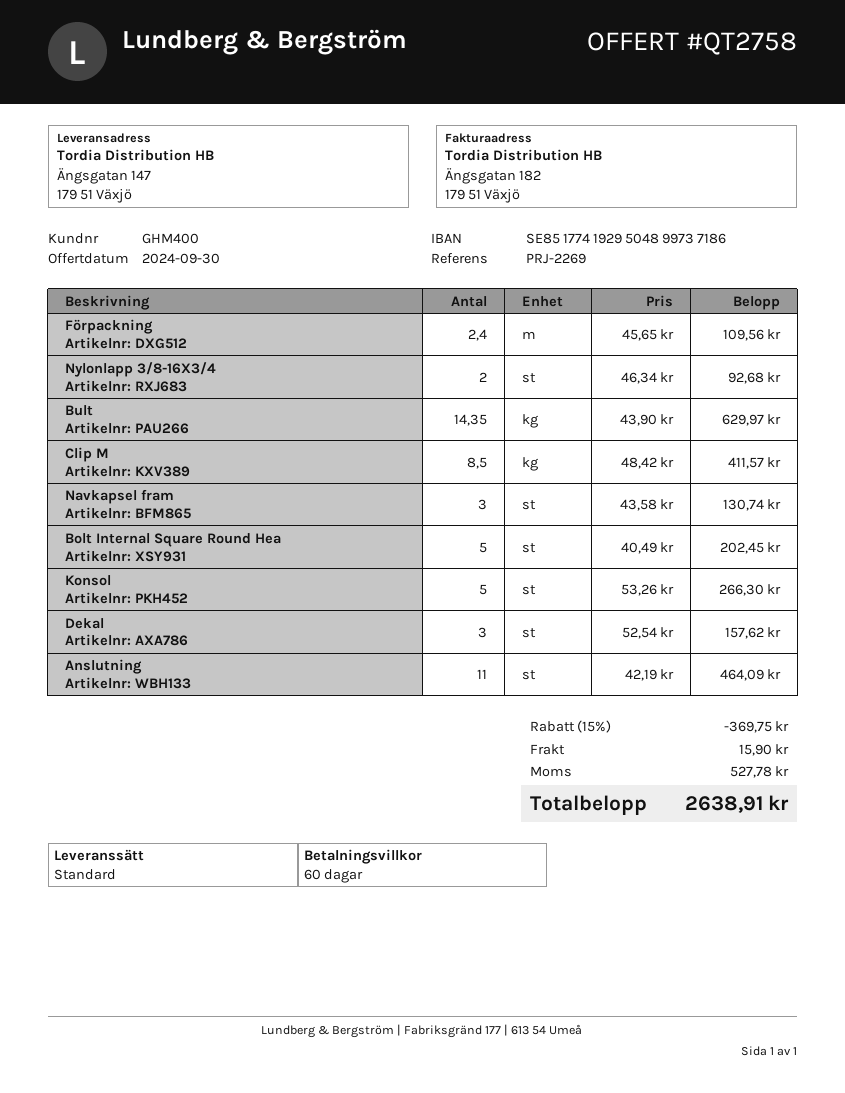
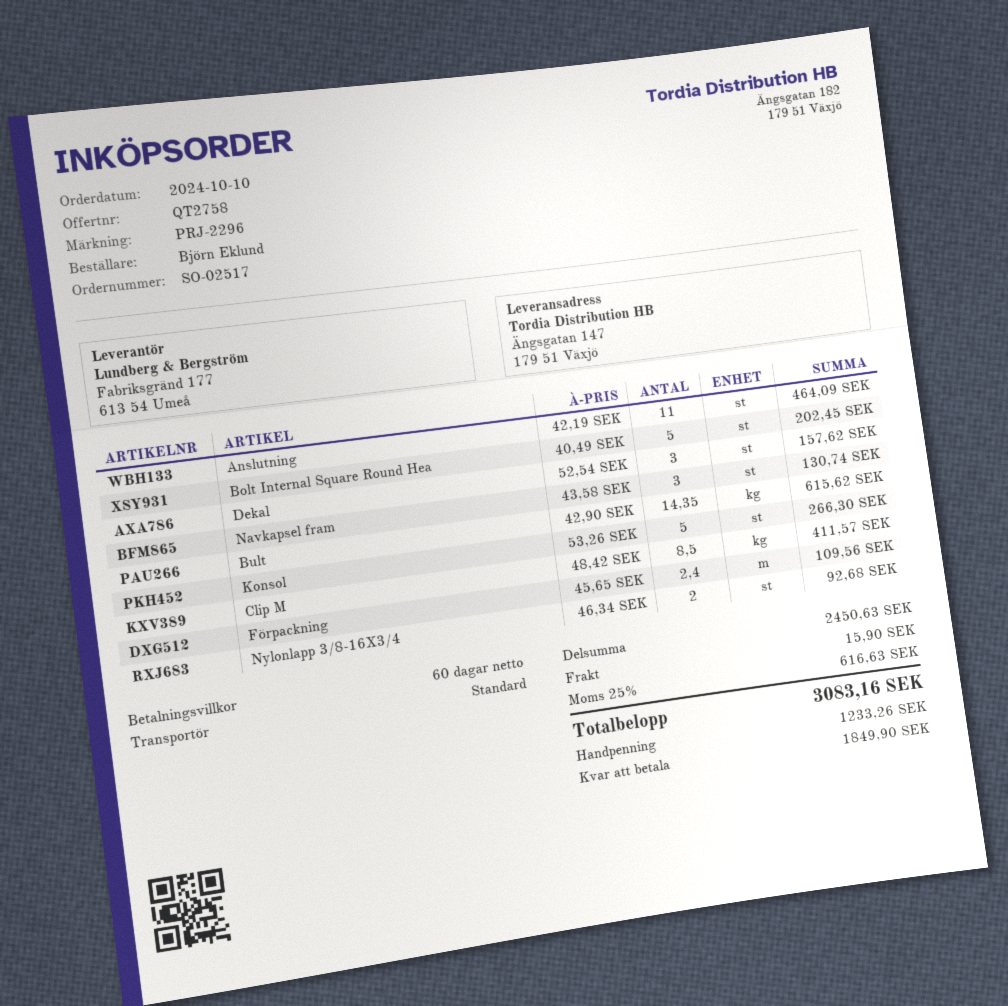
reference: PRJ-2269 -> PRJ-2296
Bult: 14.35 x 43.90 = 629.97 -> 14.35 x 42.90 = 615.62
discount: 15% = 369.75 -> none
tax: 527.78 -> 616.63
total: 2638.91 -> 3083.16

